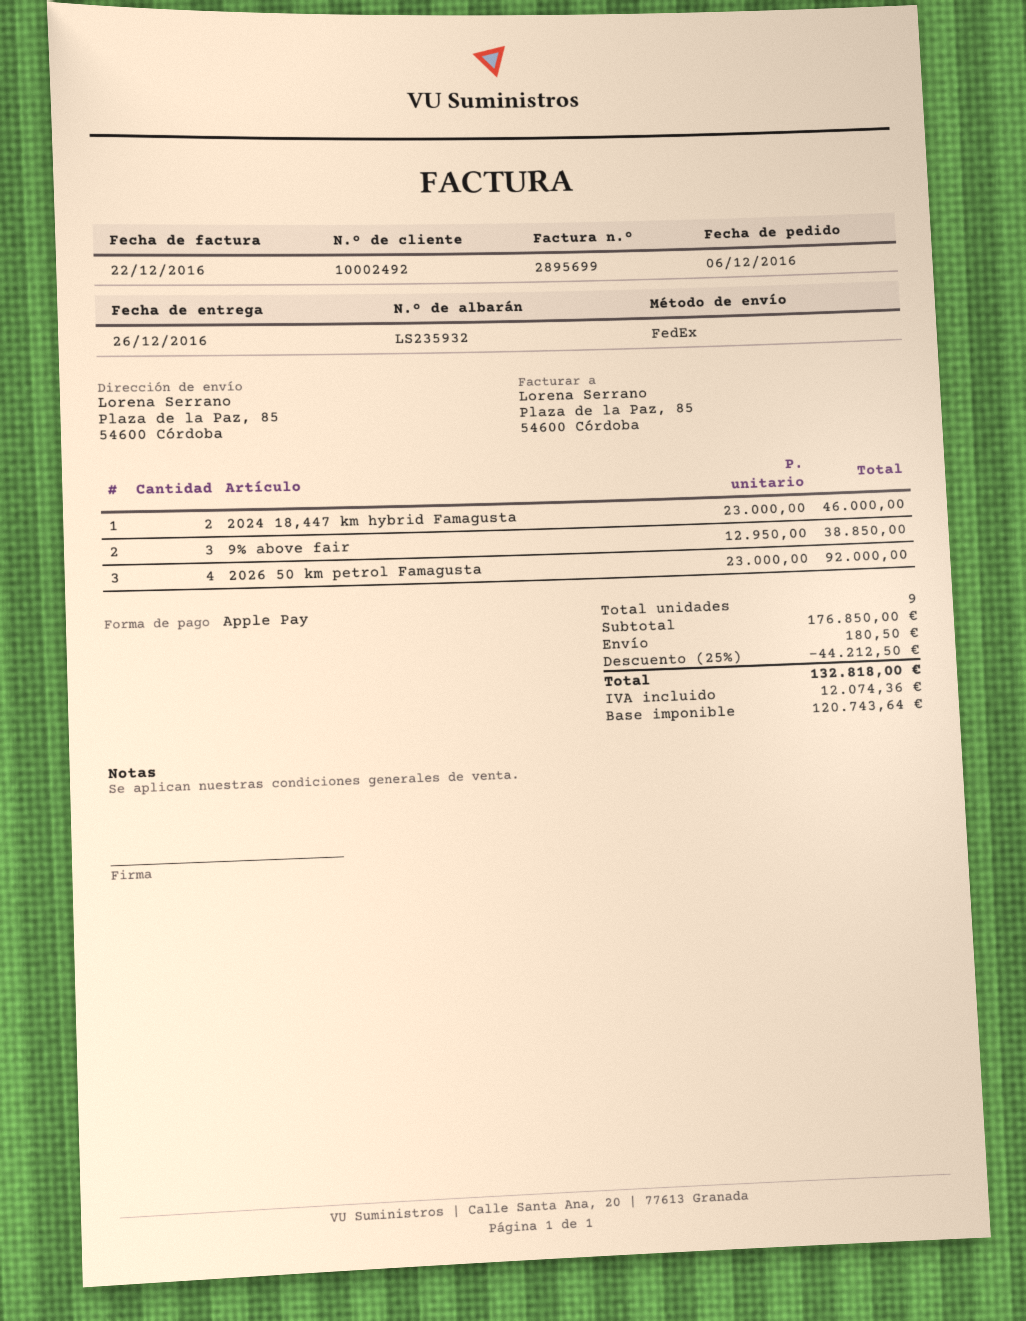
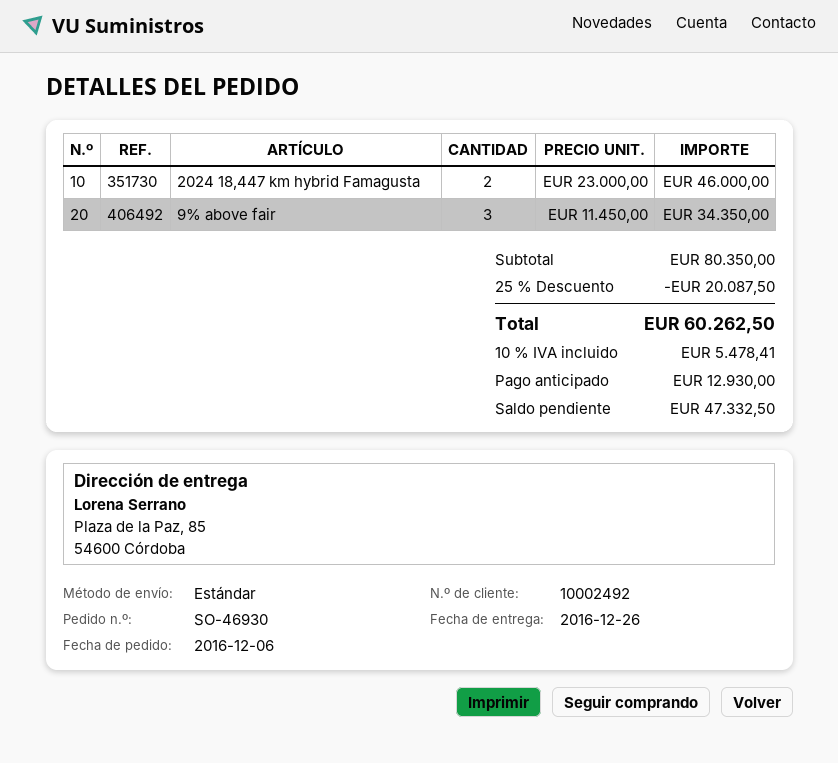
shipping method: FedEx -> standard
9% above fair: 3 x 12950.00 = 38850.00 -> 3 x 11450.00 = 34350.00
2026 50 km petrol Famagusta: 4 x 23000.00 = 92000.00 -> none
subtotal: 176850.00 -> 80350.00
discount: 25% = 44212.50 -> 25% = 20087.50
shipping: 180.50 -> none
tax: 12074.36 -> 5478.41
total: 132818.00 -> 60262.50

